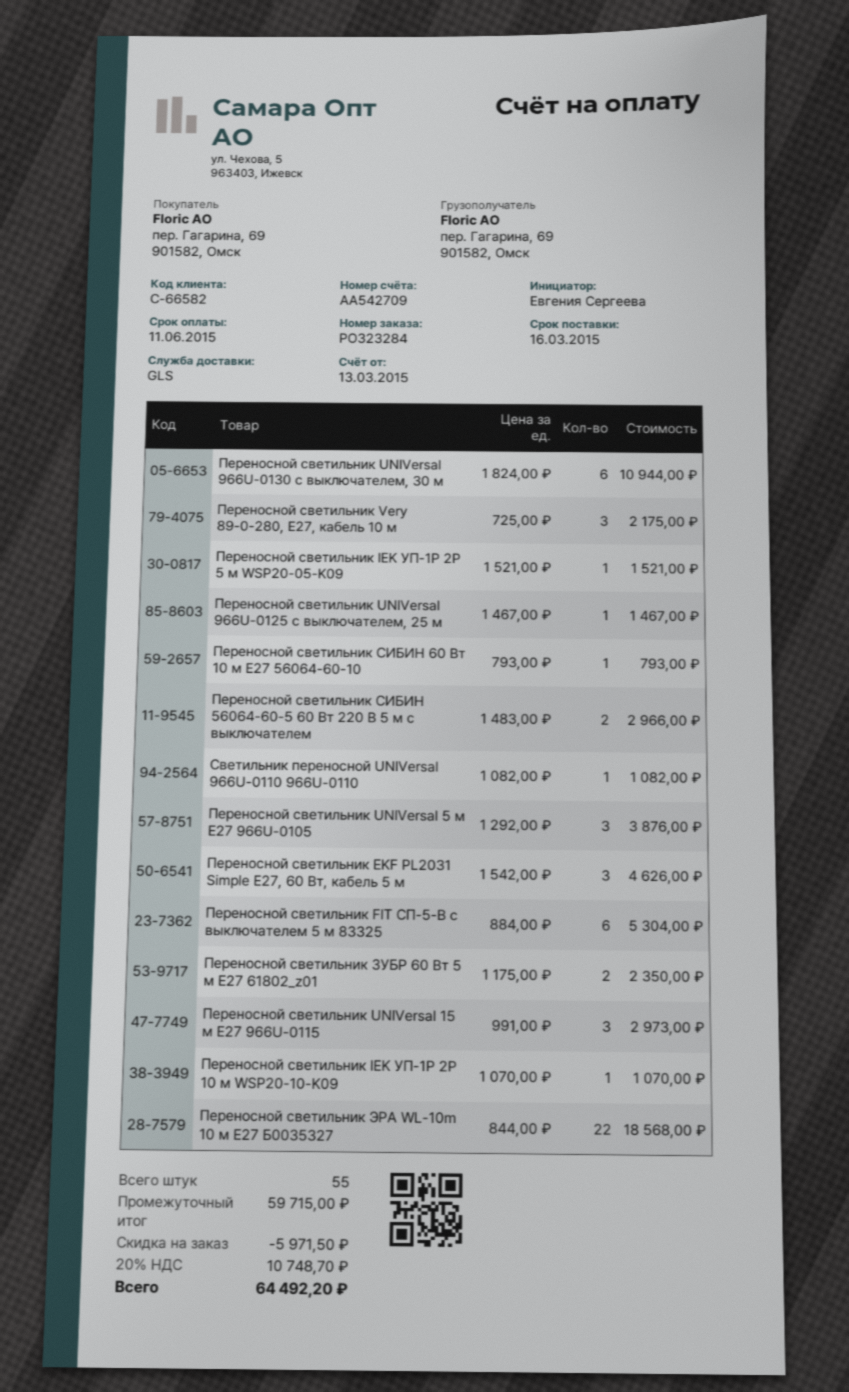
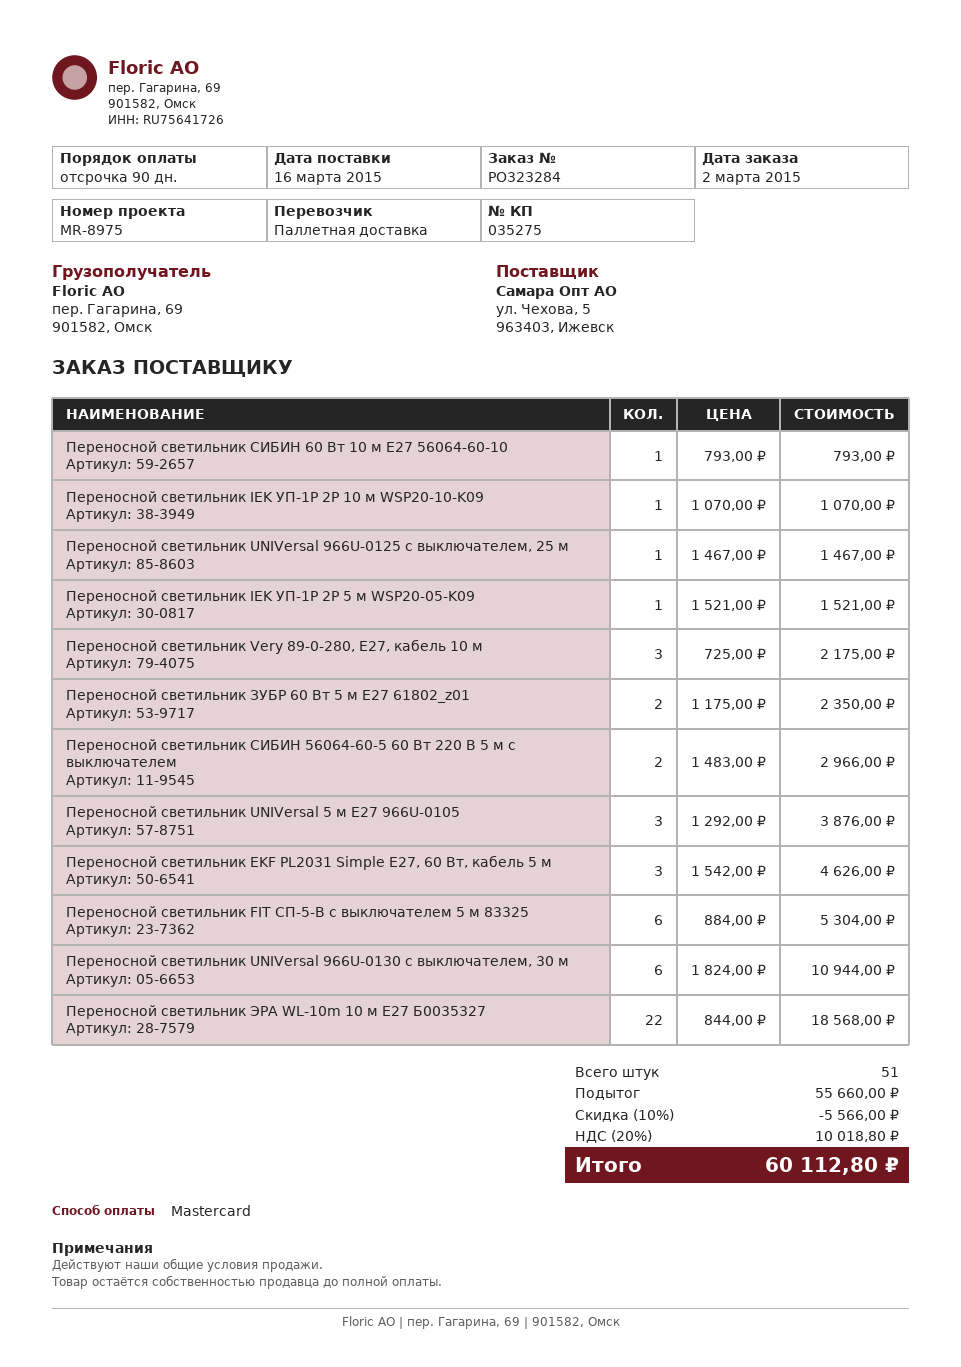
shipping method: GLS -> pallet freight
Светильник переносной UNIVersal 966U-0110 966U-0110: 1 x 1082.00 = 1082.00 -> none
Переносной светильник UNIVersal 15 м E27 966U-0115: 3 x 991.00 = 2973.00 -> none
total quantity: 55 -> 51
subtotal: 59715.00 -> 55660.00
discount: 5971.50 -> 5566.00
tax: 20% = 10748.70 -> 20% = 10018.80
total: 64492.20 -> 60112.80

